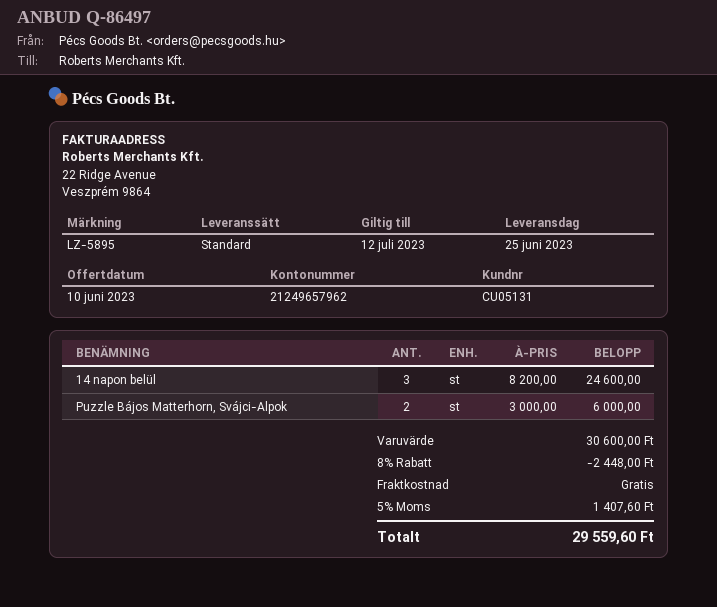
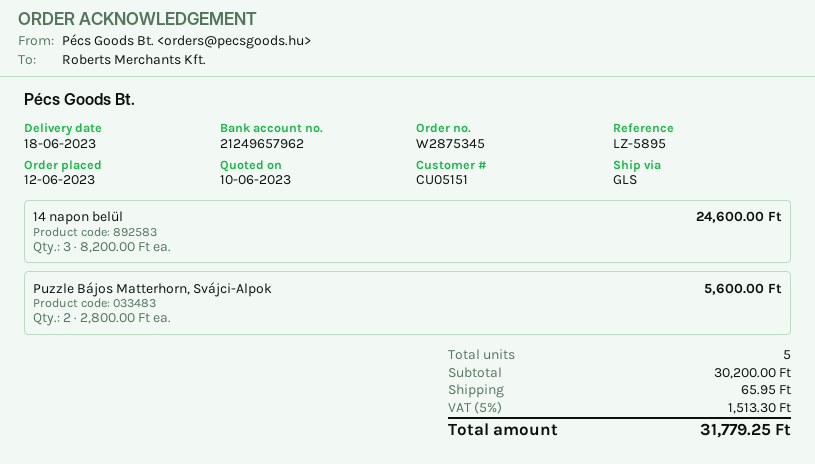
delivery date: 2023-06-25 -> 2023-06-18
customer number: CU05131 -> CU05151
shipping method: standard -> GLS
Puzzle Bájos Matterhorn, Svájci-Alpok: 2 x 3000.00 = 6000.00 -> 2 x 2800.00 = 5600.00
subtotal: 30600.00 -> 30200.00
discount: 8% = 2448.00 -> none
shipping: 0.00 -> 65.95
tax: 5% = 1407.60 -> 5% = 1513.30
total: 29559.60 -> 31779.25

